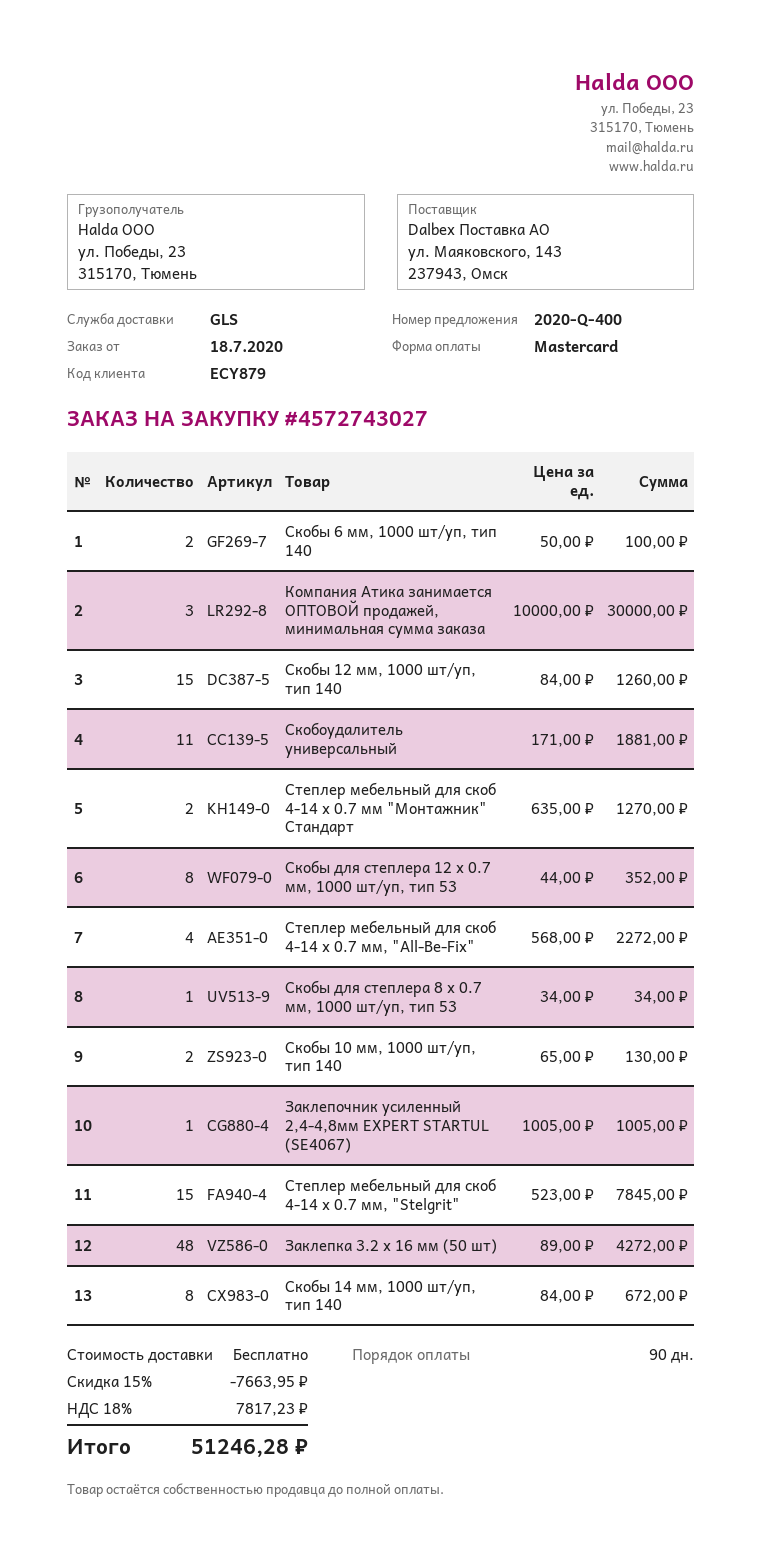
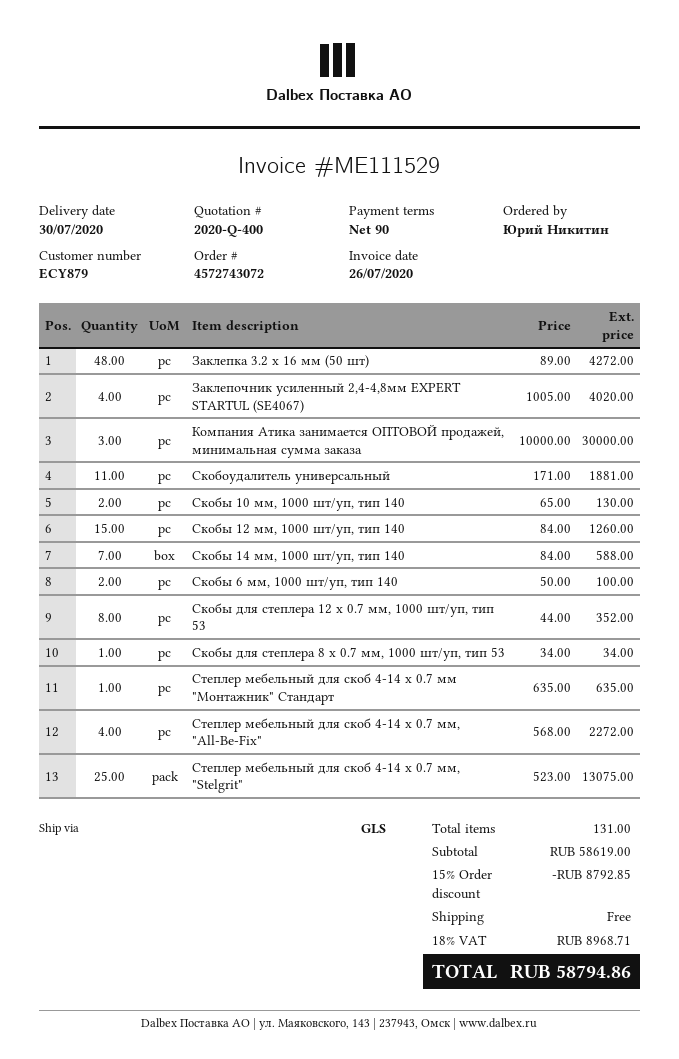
order number: 4572743027 -> 4572743072
Степлер мебельный для скоб 4-14 х 0.7 мм "Монтажник" Стандарт: 2 x 635.00 = 1270.00 -> 1 x 635.00 = 635.00
Заклепочник усиленный 2,4-4,8мм EXPERT STARTUL (SE4067): 1 x 1005.00 = 1005.00 -> 4 x 1005.00 = 4020.00
Степлер мебельный для скоб 4-14 х 0.7 мм, "Stelgrit": 15 x 523.00 = 7845.00 -> 25 x 523.00 = 13075.00
Скобы 14 мм, 1000 шт/уп, тип 140: 8 x 84.00 = 672.00 -> 7 x 84.00 = 588.00
discount: 15% = 7663.95 -> 15% = 8792.85
tax: 18% = 7817.23 -> 18% = 8968.71
total: 51246.28 -> 58794.86

